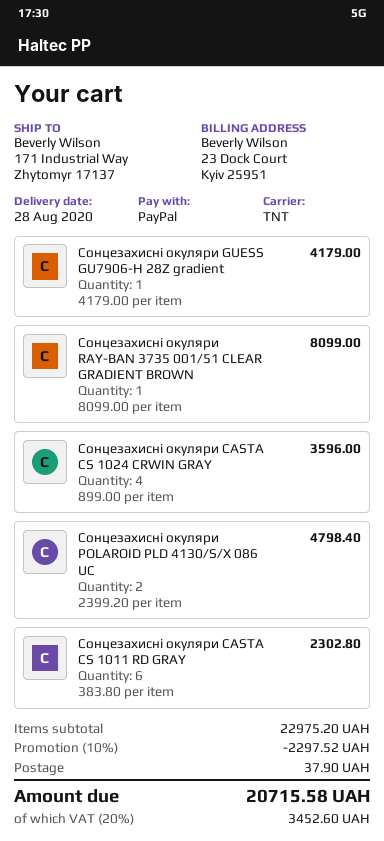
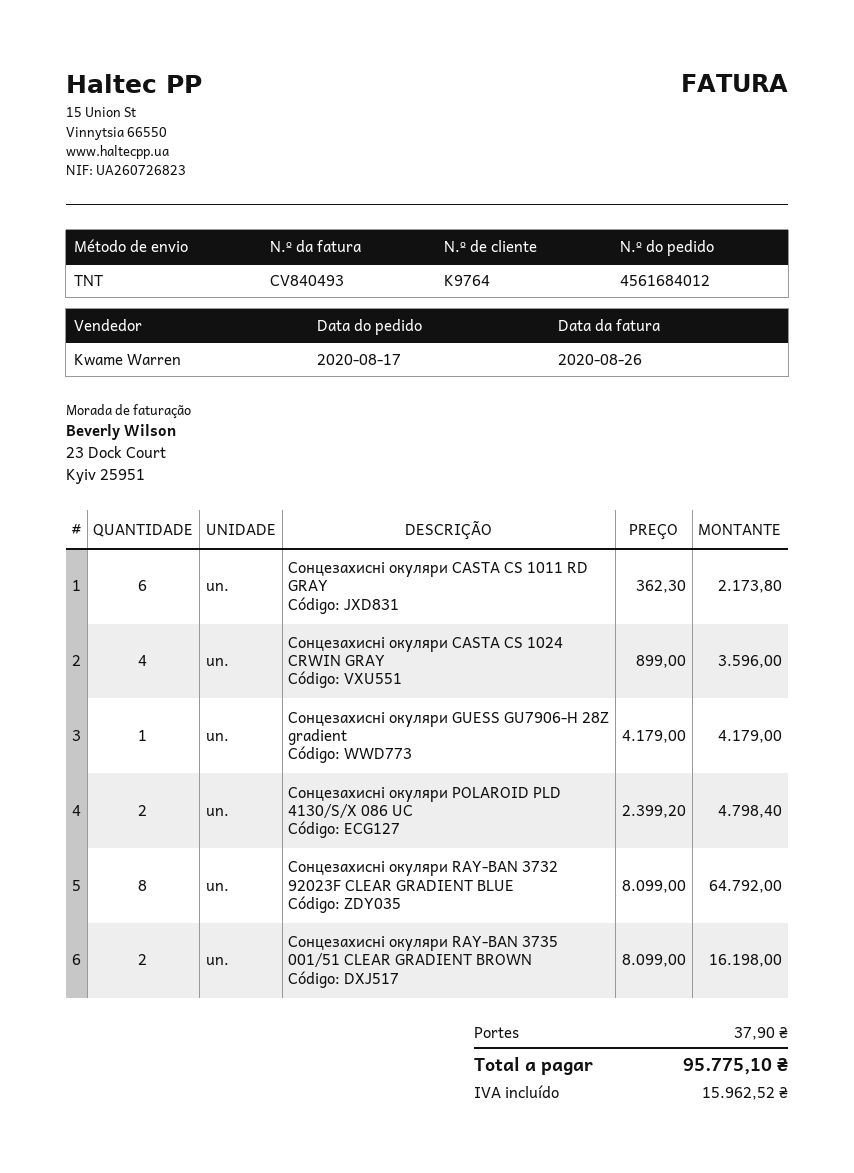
Сонцезахисні окуляри RAY-BAN 3735 001/51 CLEAR GRADIENT BROWN: 1 x 8099.00 = 8099.00 -> 2 x 8099.00 = 16198.00
Сонцезахисні окуляри CASTA CS 1011 RD GRAY: 6 x 383.80 = 2302.80 -> 6 x 362.30 = 2173.80
Сонцезахисні окуляри RAY-BAN 3732 92023F CLEAR GRADIENT BLUE: none -> 8 x 8099.00 = 64792.00
discount: 10% = 2297.52 -> none
tax: 3452.60 -> 15962.52
total: 20715.58 -> 95775.10

